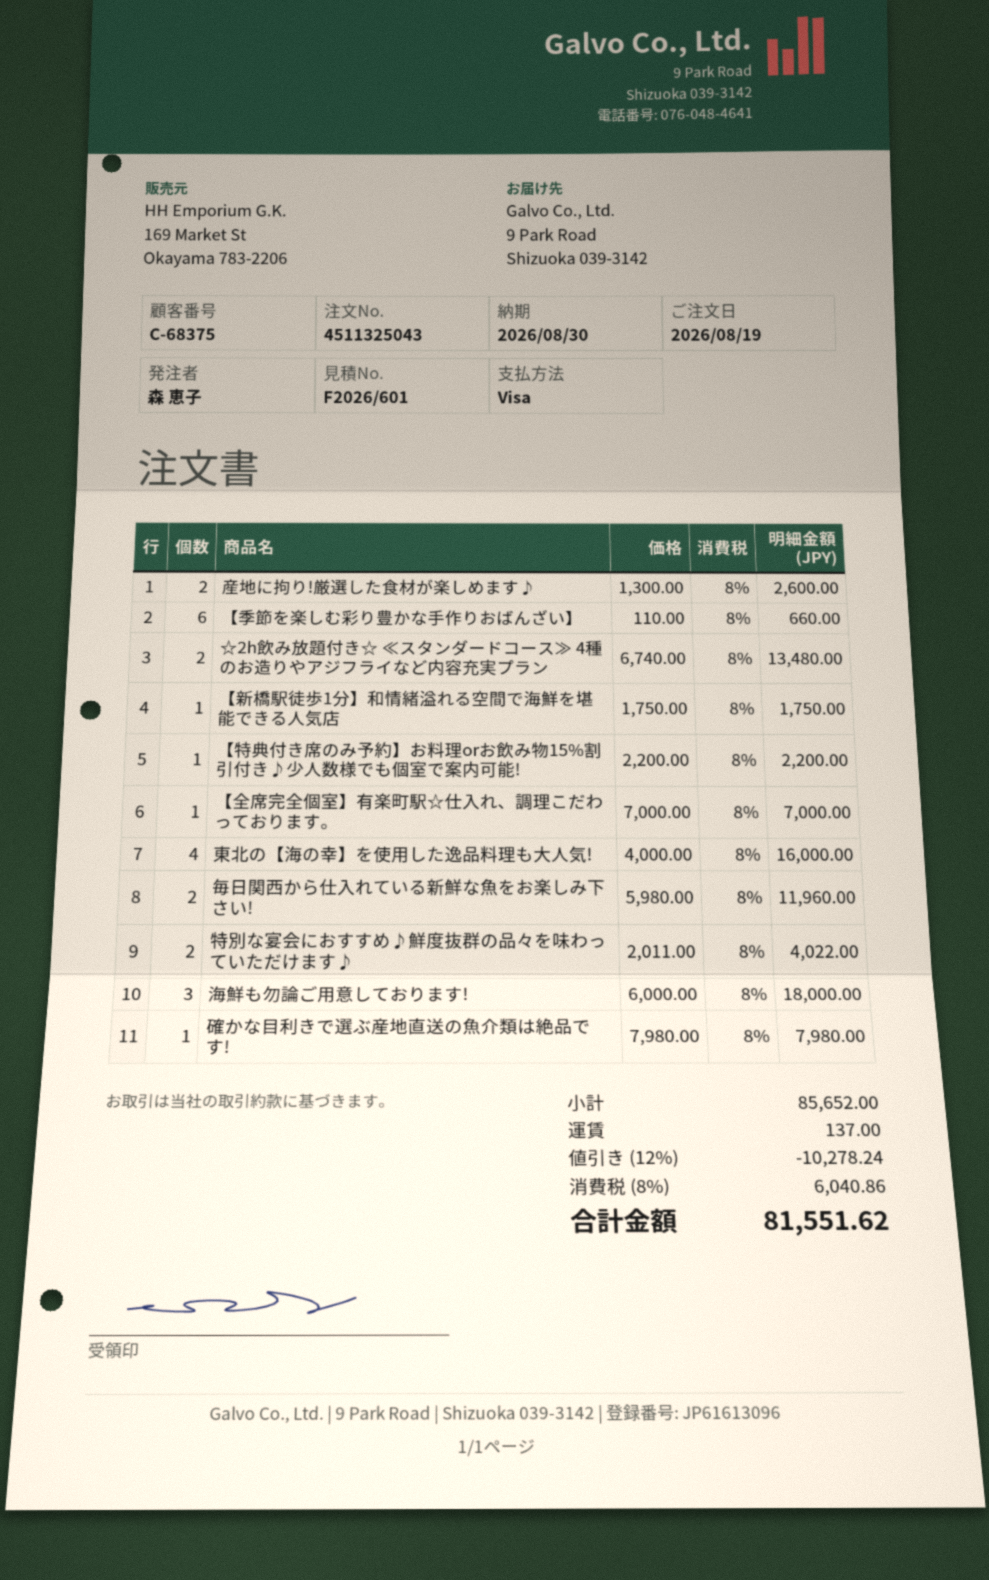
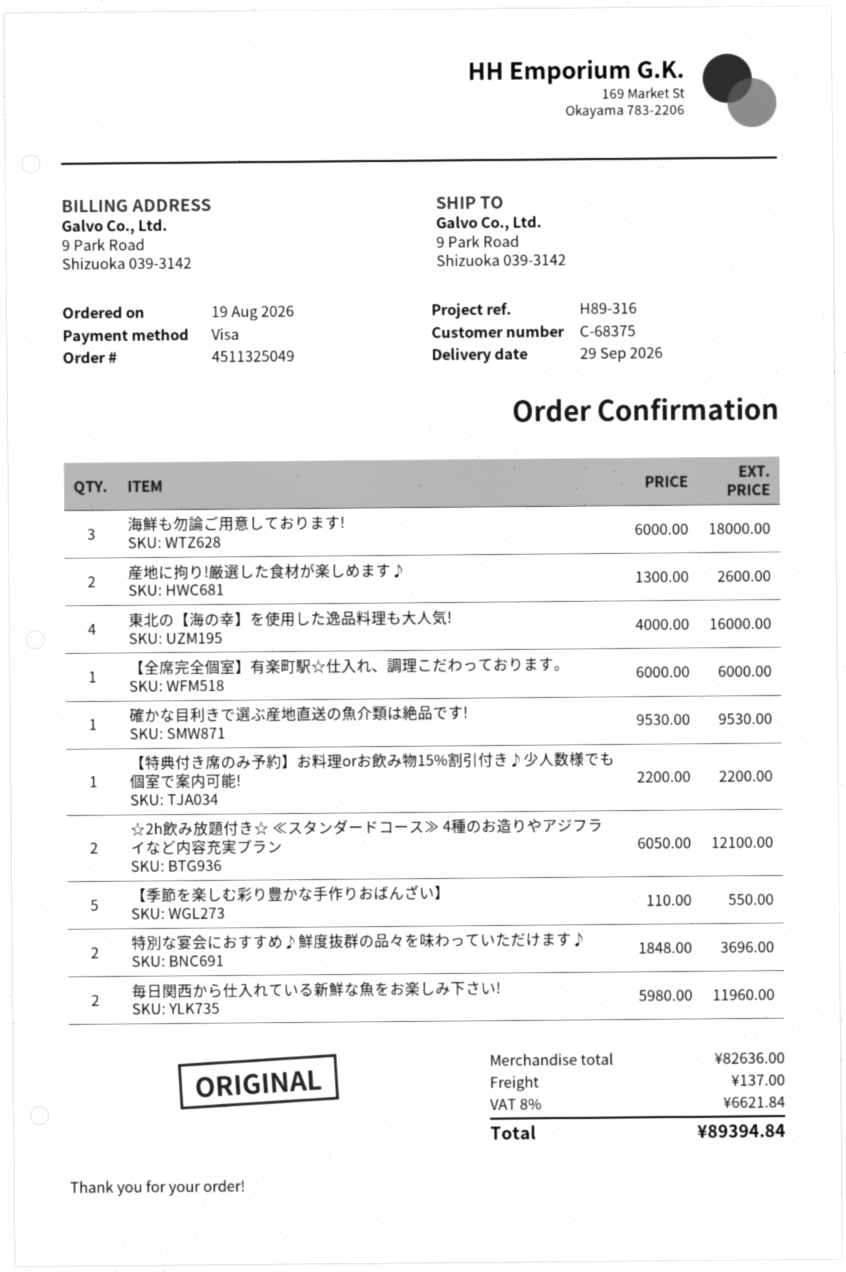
order number: 4511325043 -> 4511325049
delivery date: 2026-08-30 -> 2026-09-29
【季節を楽しむ彩り豊かな手作りおばんざい】: 6 x 110.00 = 660.00 -> 5 x 110.00 = 550.00
☆2h飲み放題付き☆ ≪スタンダードコース≫ 4種のお造りやアジフライなど内容充実プラン: 2 x 6740.00 = 13480.00 -> 2 x 6050.00 = 12100.00
【新橋駅徒歩1分】和情緒溢れる空間で海鮮を堪能できる人気店: 1 x 1750.00 = 1750.00 -> none
【全席完全個室】有楽町駅☆仕入れ、調理こだわっております。: 1 x 7000.00 = 7000.00 -> 1 x 6000.00 = 6000.00
特別な宴会におすすめ♪鮮度抜群の品々を味わっていただけます♪: 2 x 2011.00 = 4022.00 -> 2 x 1848.00 = 3696.00
確かな目利きで選ぶ産地直送の魚介類は絶品です!: 1 x 7980.00 = 7980.00 -> 1 x 9530.00 = 9530.00
subtotal: 85652.00 -> 82636.00
discount: 12% = 10278.24 -> none
tax: 8% = 6040.86 -> 8% = 6621.84
total: 81551.62 -> 89394.84

